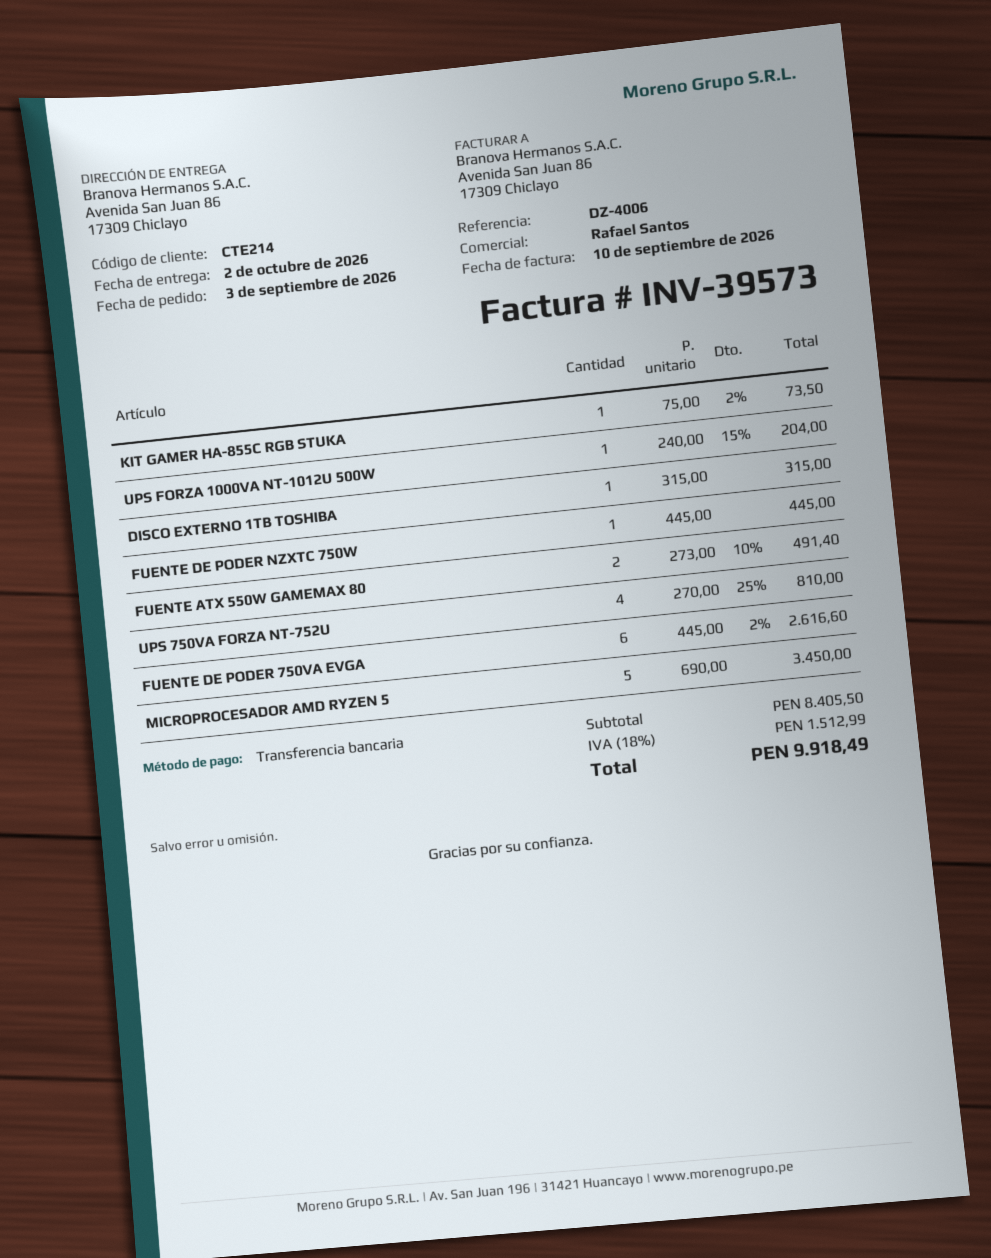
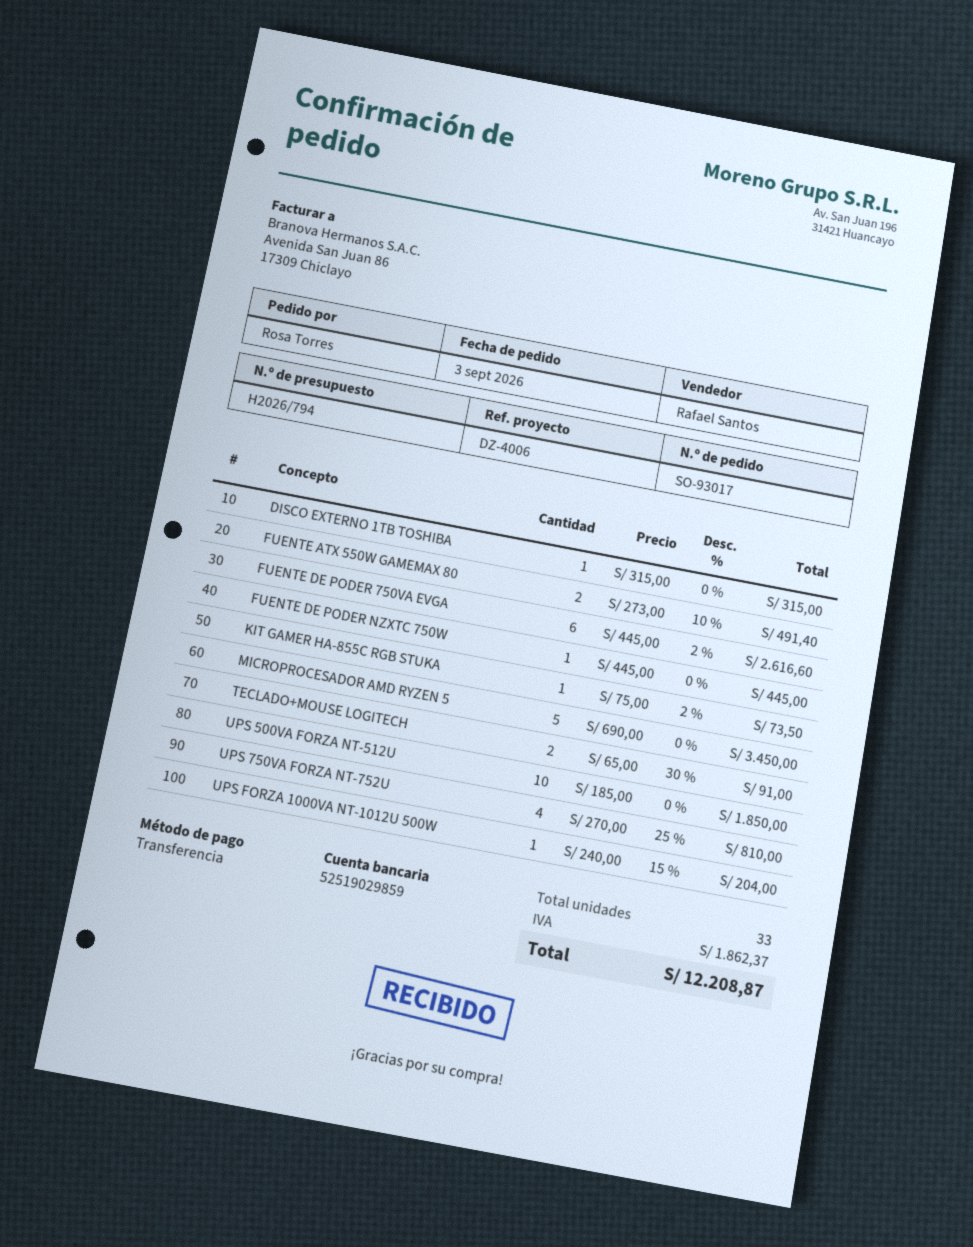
TECLADO+MOUSE LOGITECH: none -> 2 x 65.00 - 30% = 91.00
UPS 500VA FORZA NT-512U: none -> 10 x 185.00 = 1850.00
tax: 1512.99 -> 1862.37
total: 9918.49 -> 12208.87

